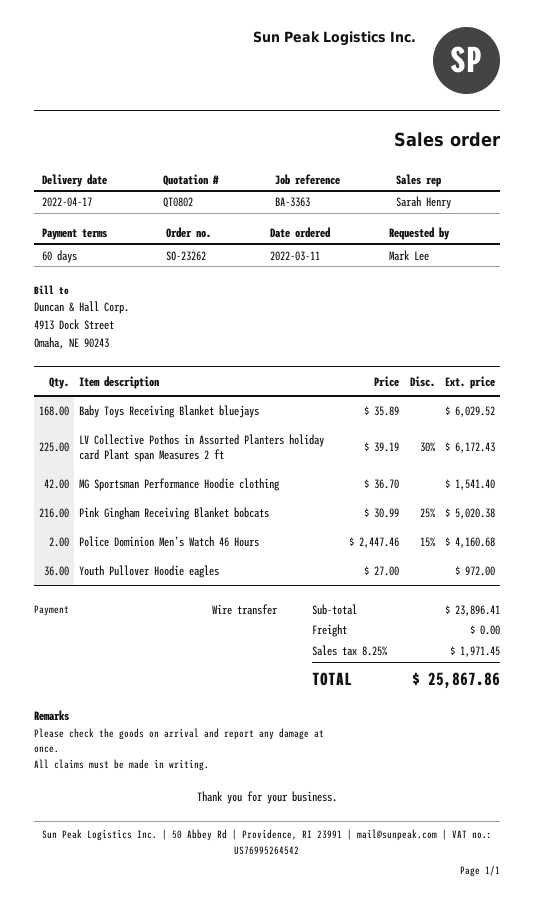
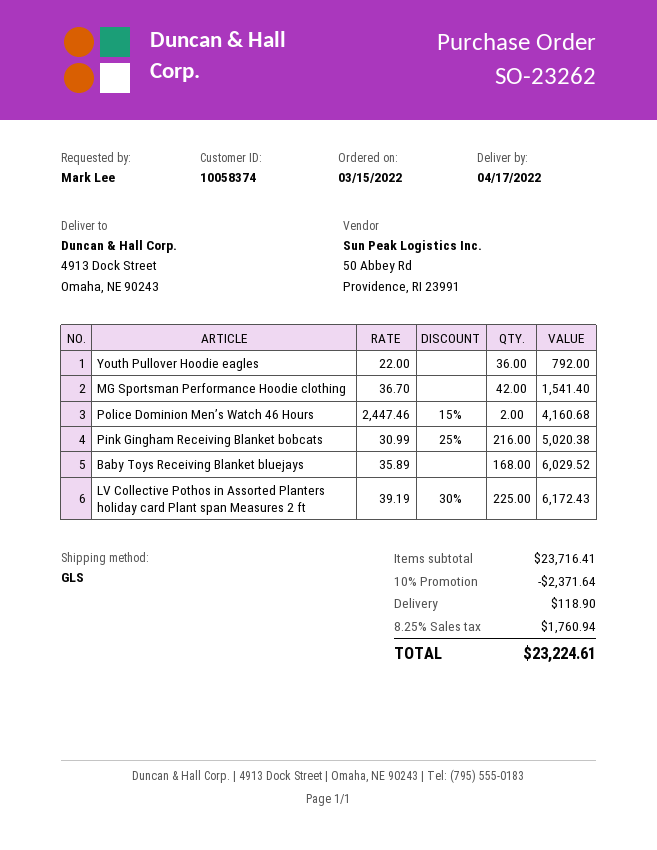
order date: 2022-03-11 -> 2022-03-15
Youth Pullover Hoodie eagles: 36 x 27.00 = 972.00 -> 36 x 22.00 = 792.00
subtotal: 23896.41 -> 23716.41
discount: none -> 10% = 2371.64
shipping: 0.00 -> 118.90
tax: 8.25% = 1971.45 -> 8.25% = 1760.94
total: 25867.86 -> 23224.61

